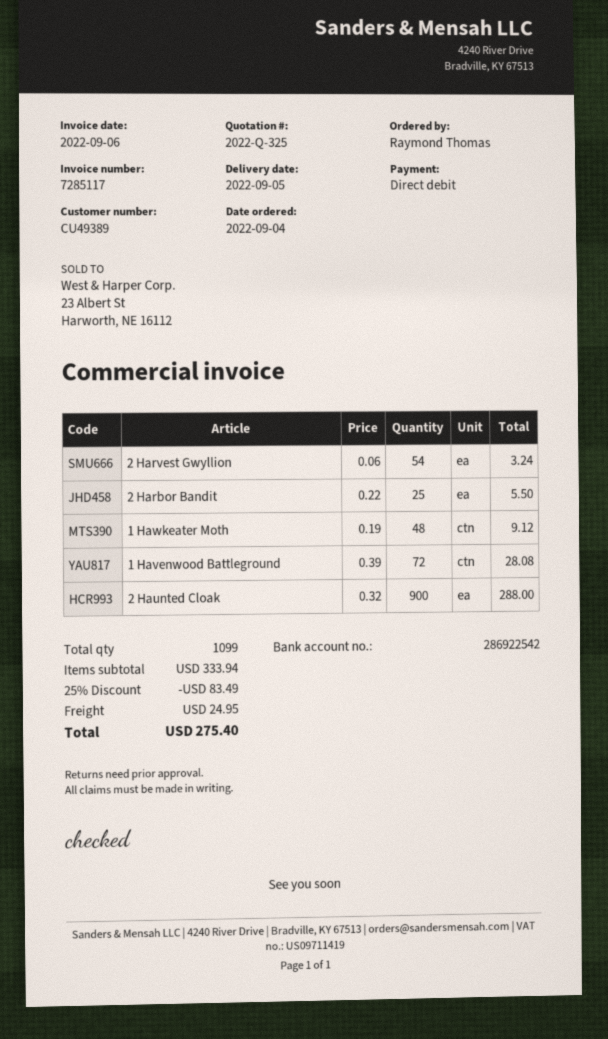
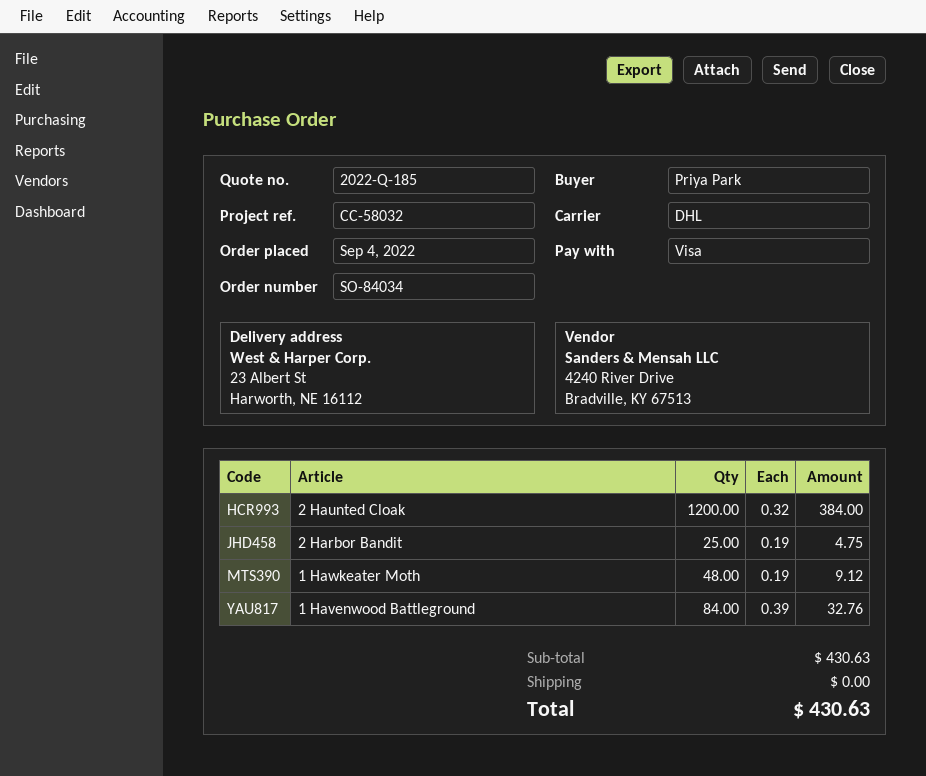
quote number: 2022-Q-325 -> 2022-Q-185
ordered by: Raymond Thomas -> Priya Park
payment method: direct debit -> Visa
2 Harvest Gwyllion: 54 x 0.06 = 3.24 -> none
2 Harbor Bandit: 25 x 0.22 = 5.50 -> 25 x 0.19 = 4.75
1 Havenwood Battleground: 72 x 0.39 = 28.08 -> 84 x 0.39 = 32.76
2 Haunted Cloak: 900 x 0.32 = 288.00 -> 1200 x 0.32 = 384.00
subtotal: 333.94 -> 430.63
discount: 25% = 83.49 -> none
shipping: 24.95 -> 0.00
total: 275.40 -> 430.63

